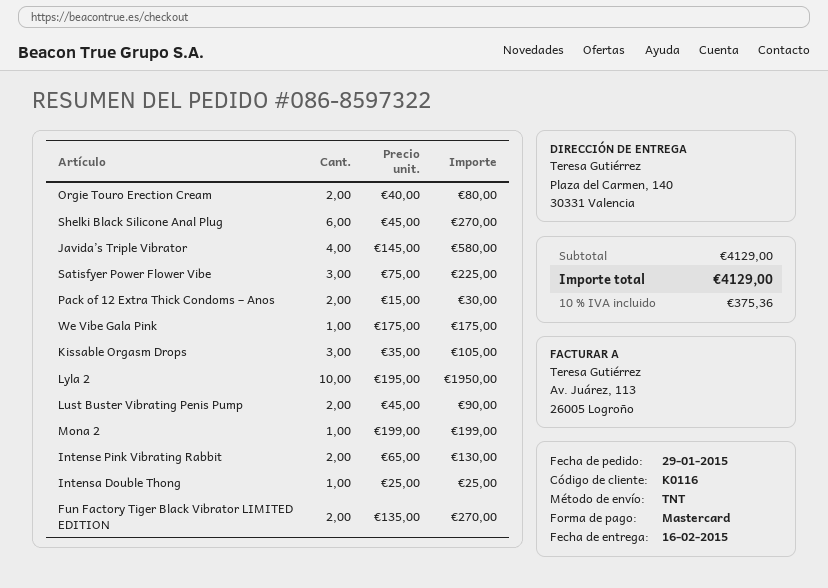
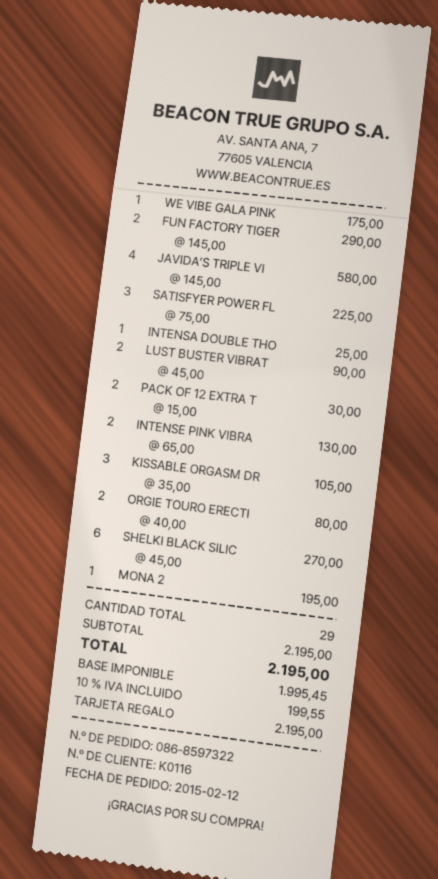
order date: 2015-01-29 -> 2015-02-12
payment method: Mastercard -> gift card
Lyla 2: 10 x 195.00 = 1950.00 -> none
Mona 2: 1 x 199.00 = 199.00 -> 1 x 195.00 = 195.00
Fun Factory Tiger Black Vibrator LIMITED EDITION: 2 x 135.00 = 270.00 -> 2 x 145.00 = 290.00
subtotal: 4129.00 -> 2195.00
tax: 10% = 375.36 -> 10% = 199.55
total: 4129.00 -> 2195.00

